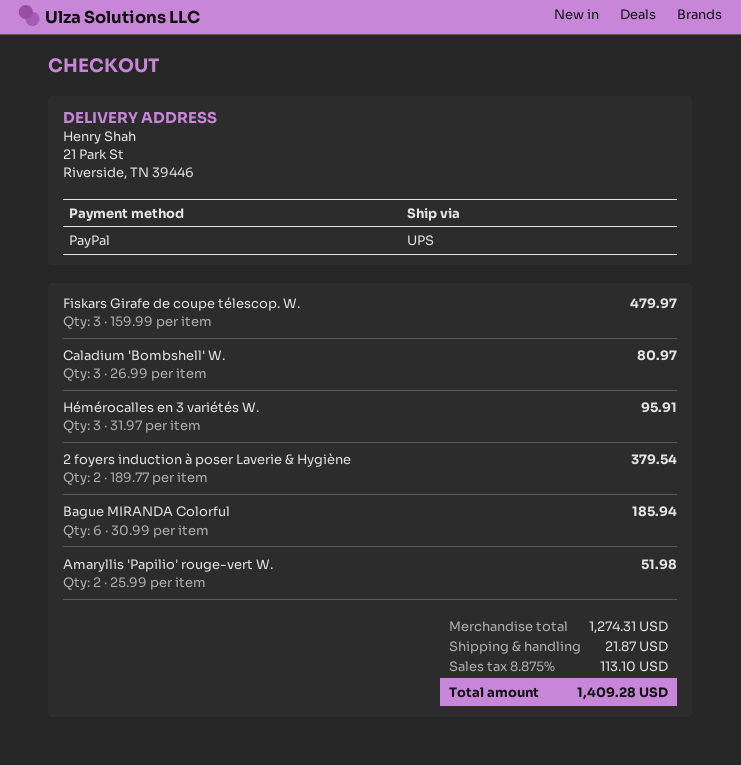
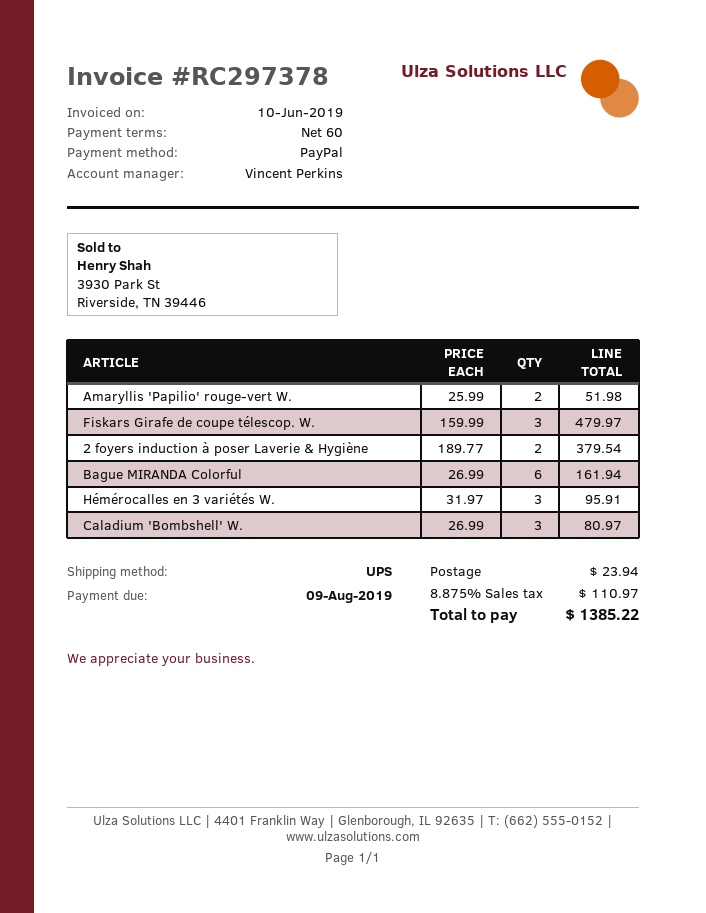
Bague MIRANDA Colorful: 6 x 30.99 = 185.94 -> 6 x 26.99 = 161.94
shipping: 21.87 -> 23.94
tax: 8.875% = 113.10 -> 8.875% = 110.97
total: 1409.28 -> 1385.22

